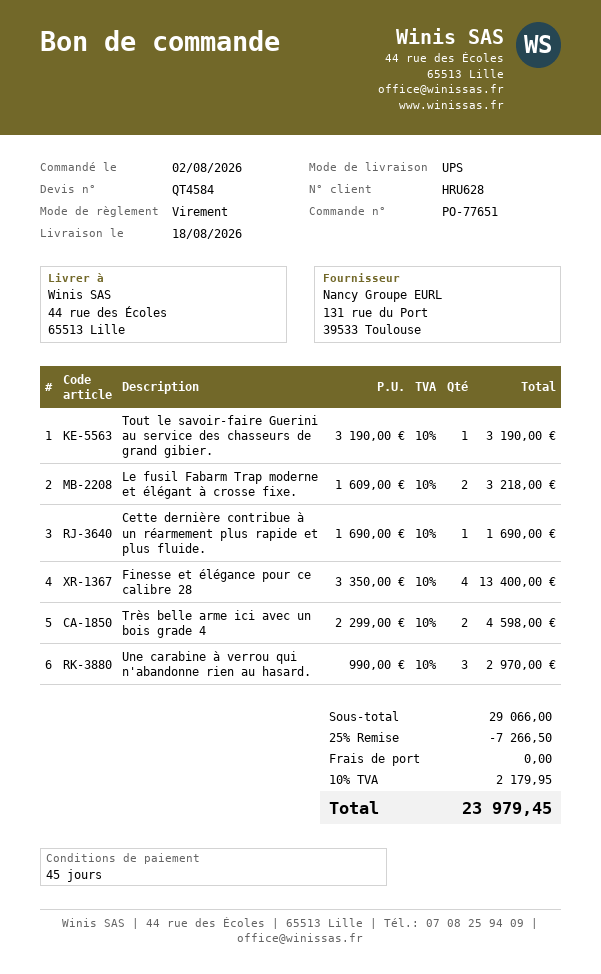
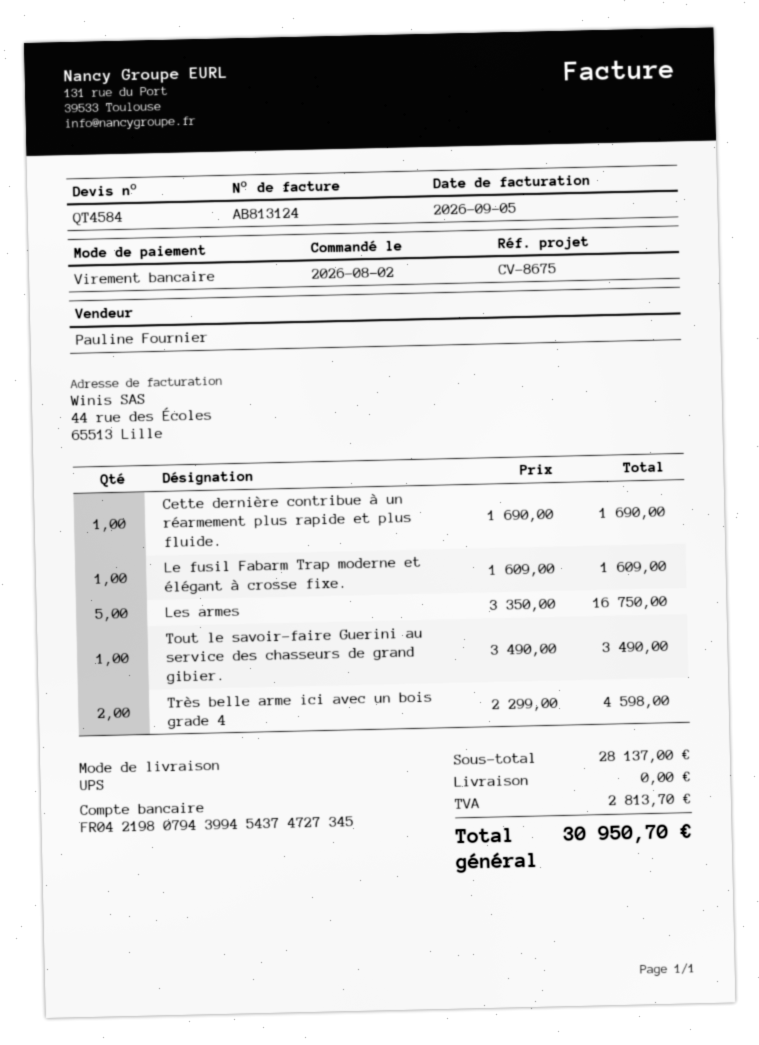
Tout le savoir-faire Guerini au service des chasseurs de grand gibier.: 1 x 3190.00 = 3190.00 -> 1 x 3490.00 = 3490.00
Le fusil Fabarm Trap moderne et élégant à crosse fixe.: 2 x 1609.00 = 3218.00 -> 1 x 1609.00 = 1609.00
Finesse et élégance pour ce calibre 28: 4 x 3350.00 = 13400.00 -> none
Une carabine à verrou qui n'abandonne rien au hasard.: 3 x 990.00 = 2970.00 -> none
Les armes: none -> 5 x 3350.00 = 16750.00
subtotal: 29066.00 -> 28137.00
discount: 25% = 7266.50 -> none
tax: 2179.95 -> 2813.70
total: 23979.45 -> 30950.70

